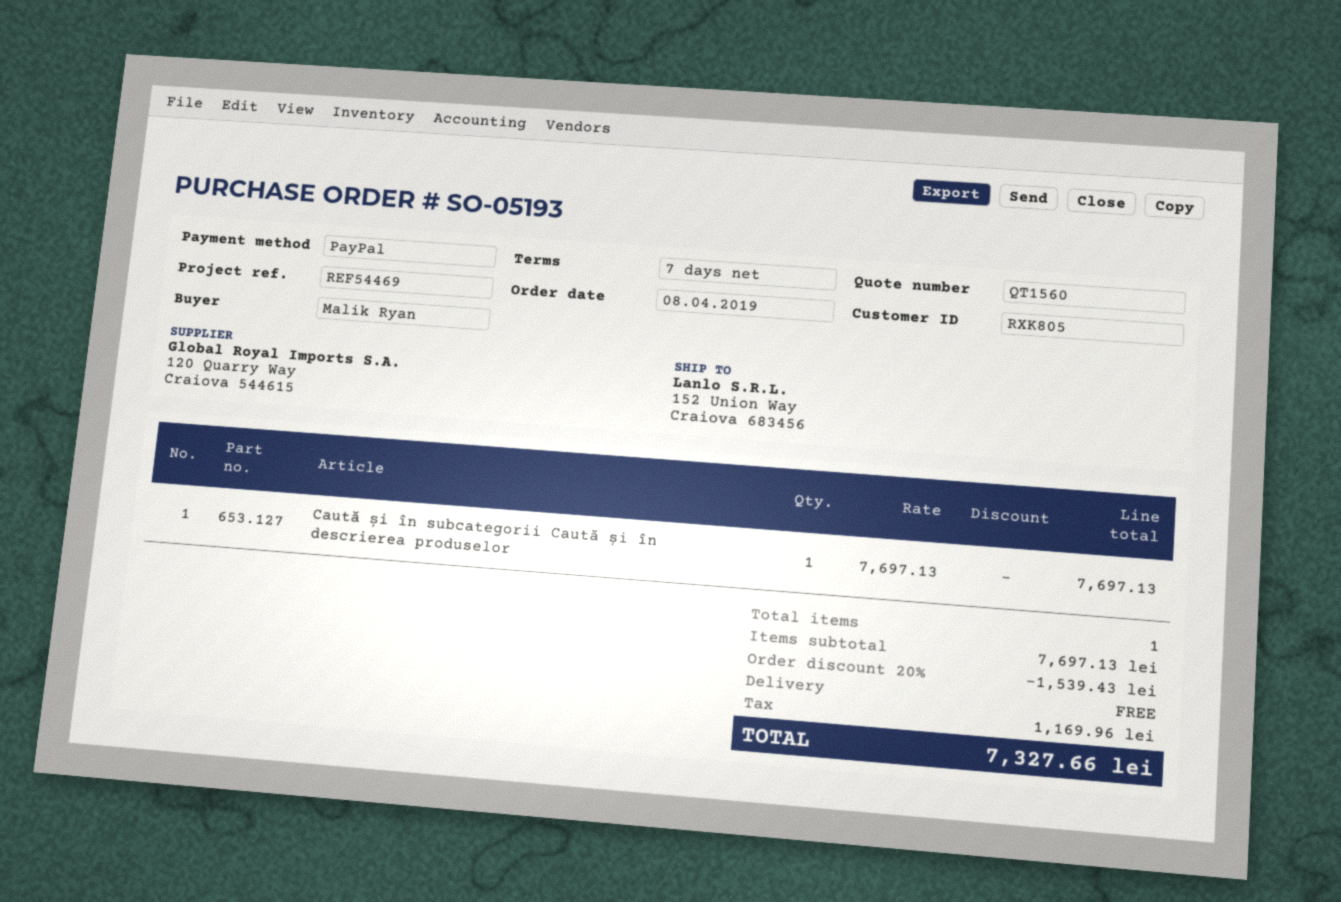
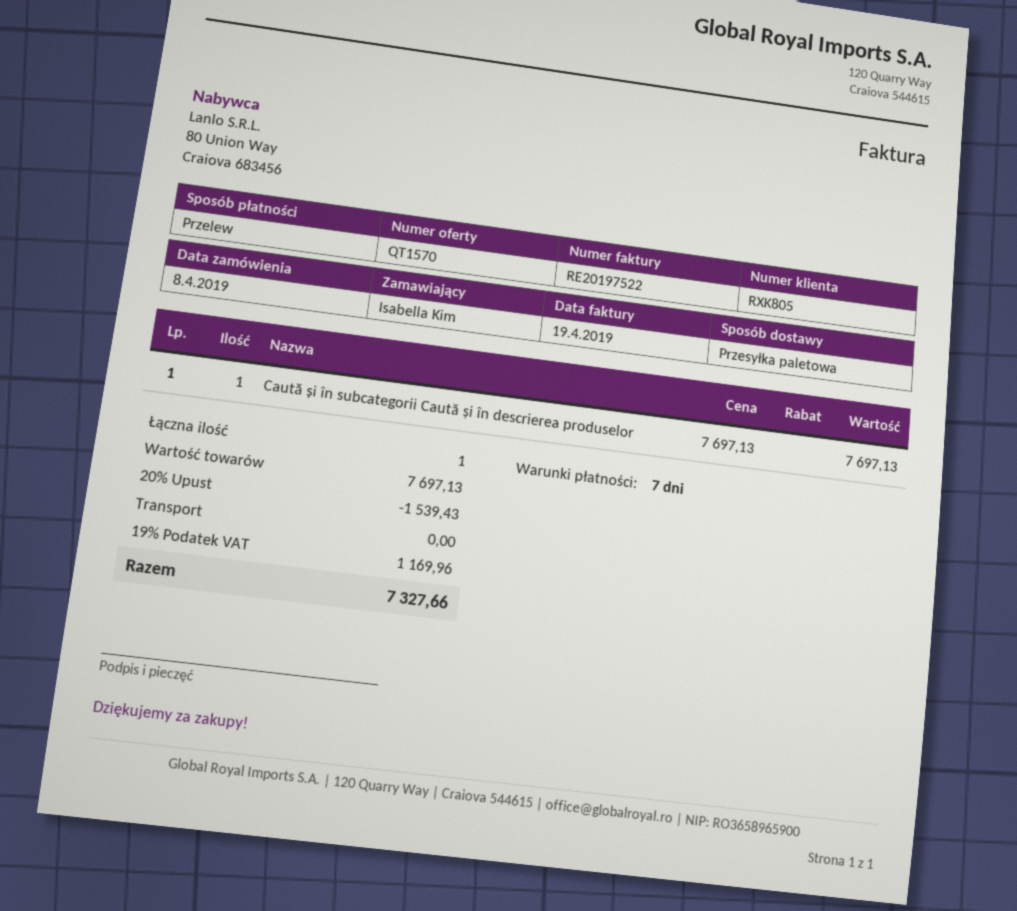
quote number: QT1560 -> QT1570
ordered by: Malik Ryan -> Isabella Kim
payment method: PayPal -> bank transfer

